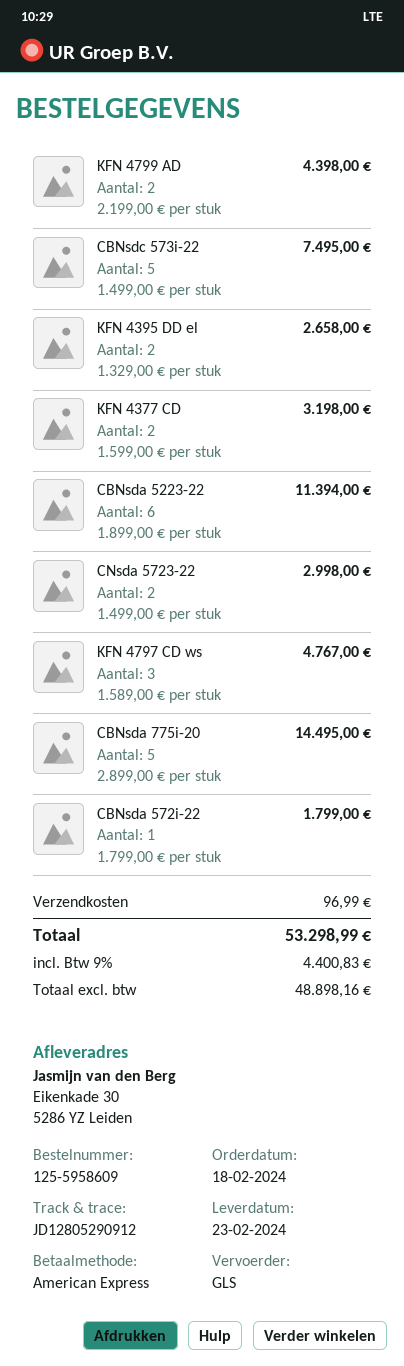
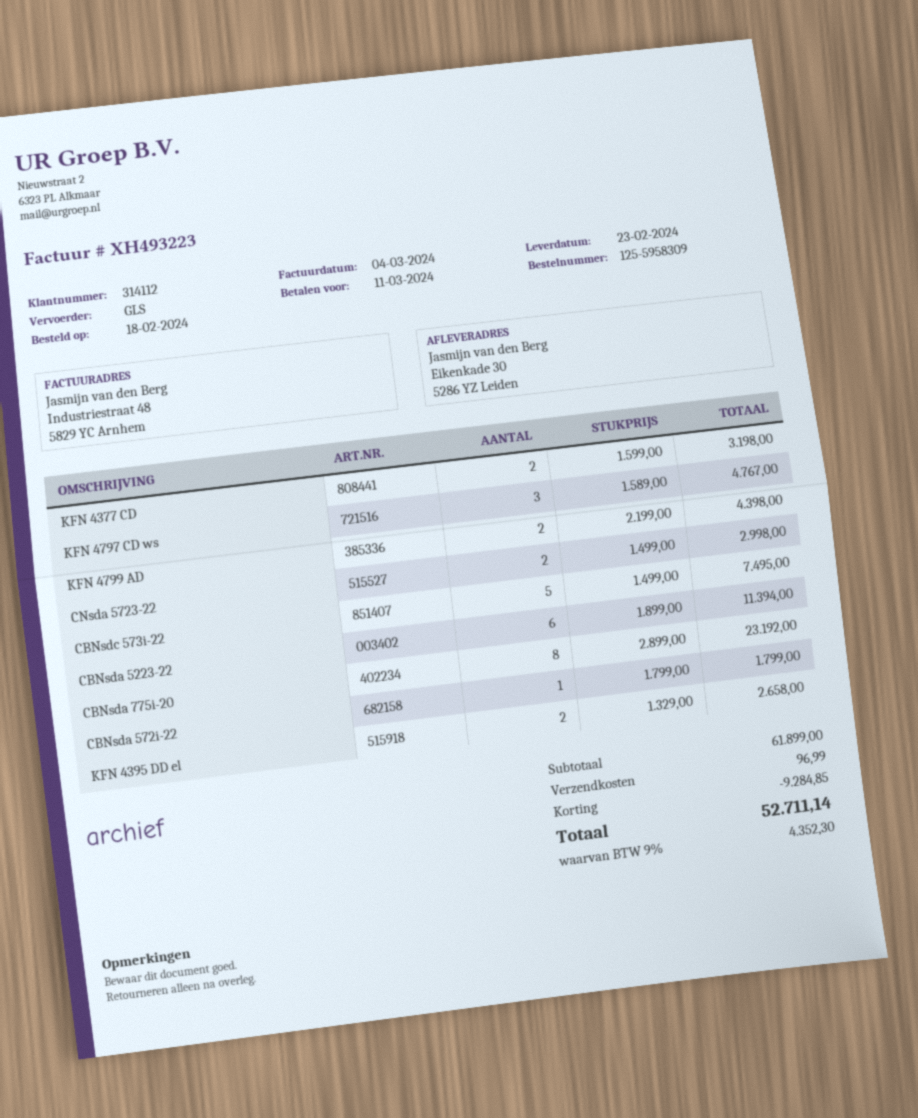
order number: 125-5958609 -> 125-5958309
CBNsda 775i-20: 5 x 2899.00 = 14495.00 -> 8 x 2899.00 = 23192.00
discount: none -> 9284.85
tax: 9% = 4400.83 -> 9% = 4352.30
total: 53298.99 -> 52711.14

